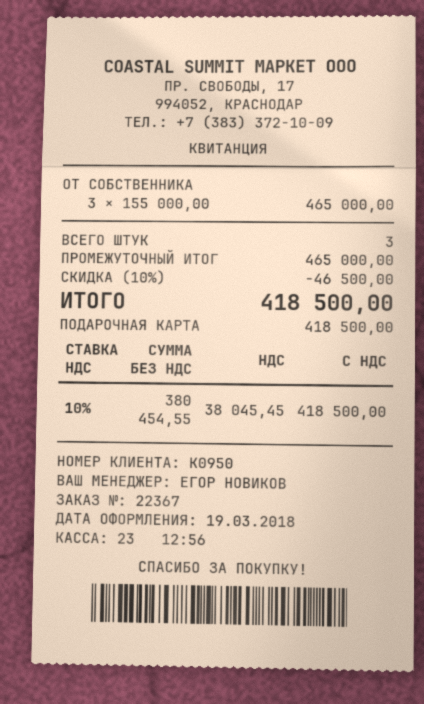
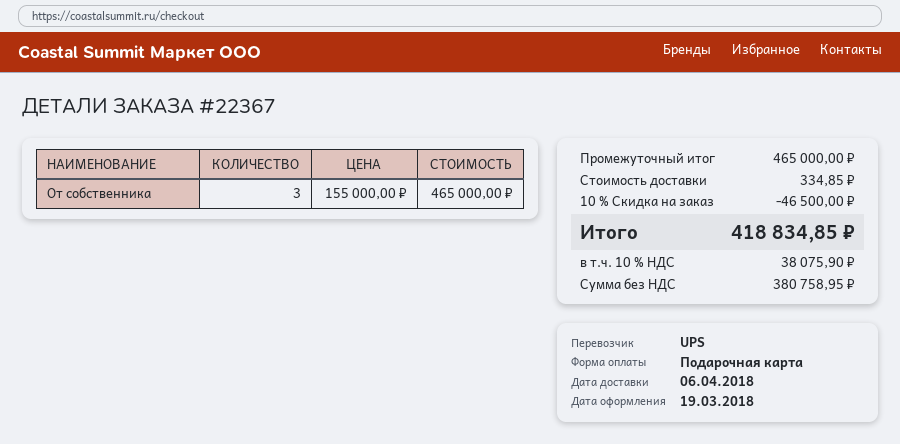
shipping: none -> 334.85
net: 380454.55 -> 380758.95
tax: 10% = 38045.45 -> 10% = 38075.90
total: 418500.00 -> 418834.85

